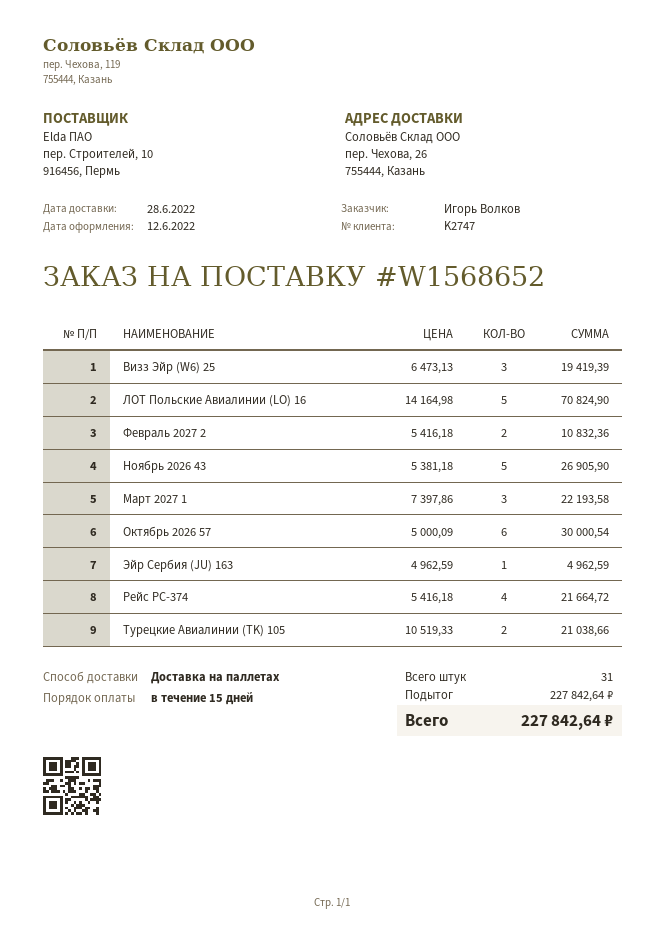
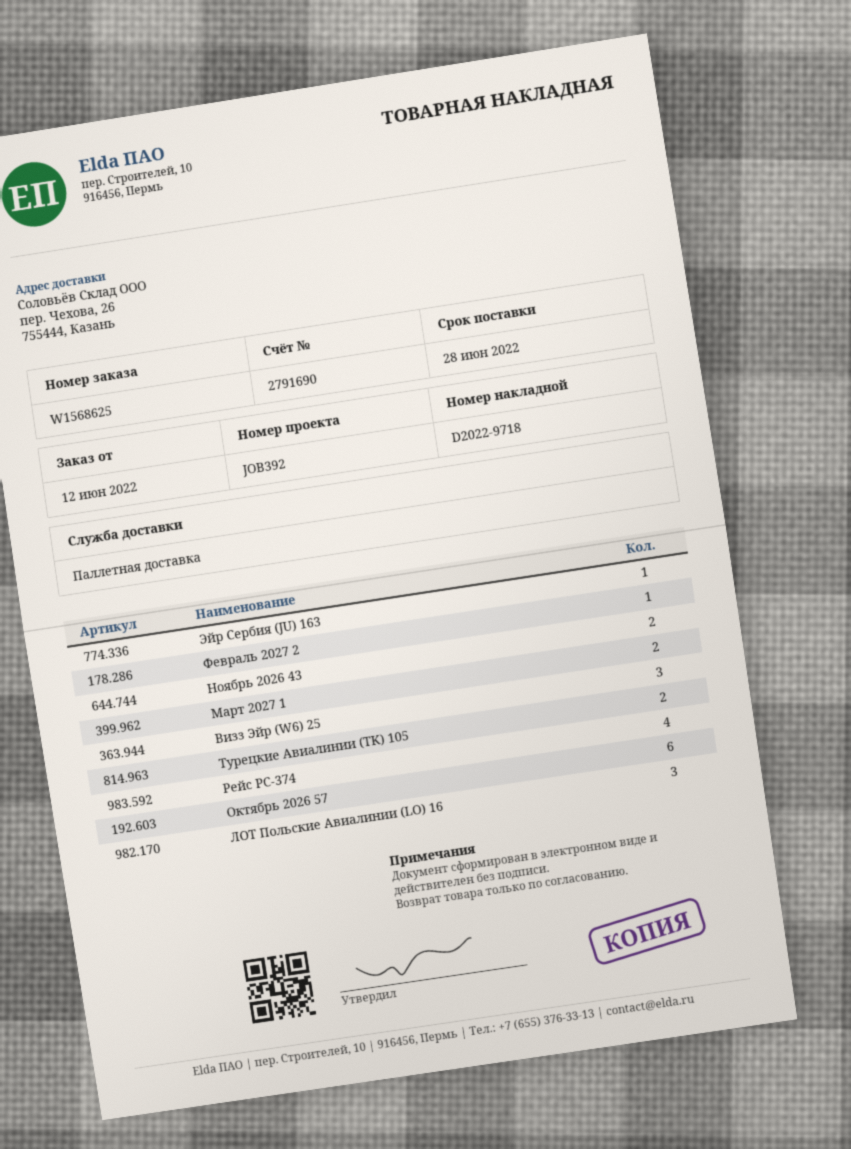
order number: W1568652 -> W1568625
ЛОТ Польские Авиалинии (LO) 16: 5 -> 3
Февраль 2027 2: 2 -> 1
Ноябрь 2026 43: 5 -> 2
Март 2027 1: 3 -> 2

